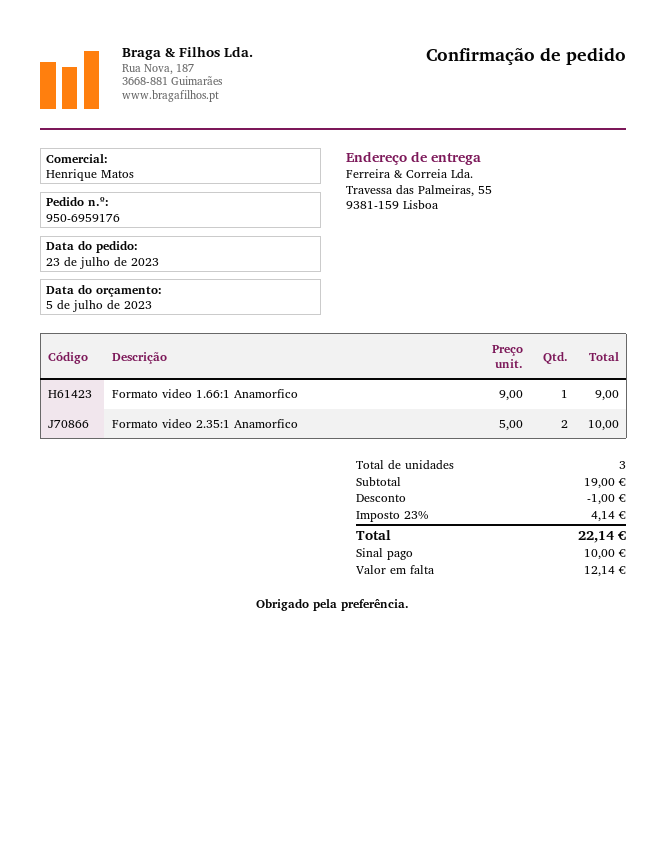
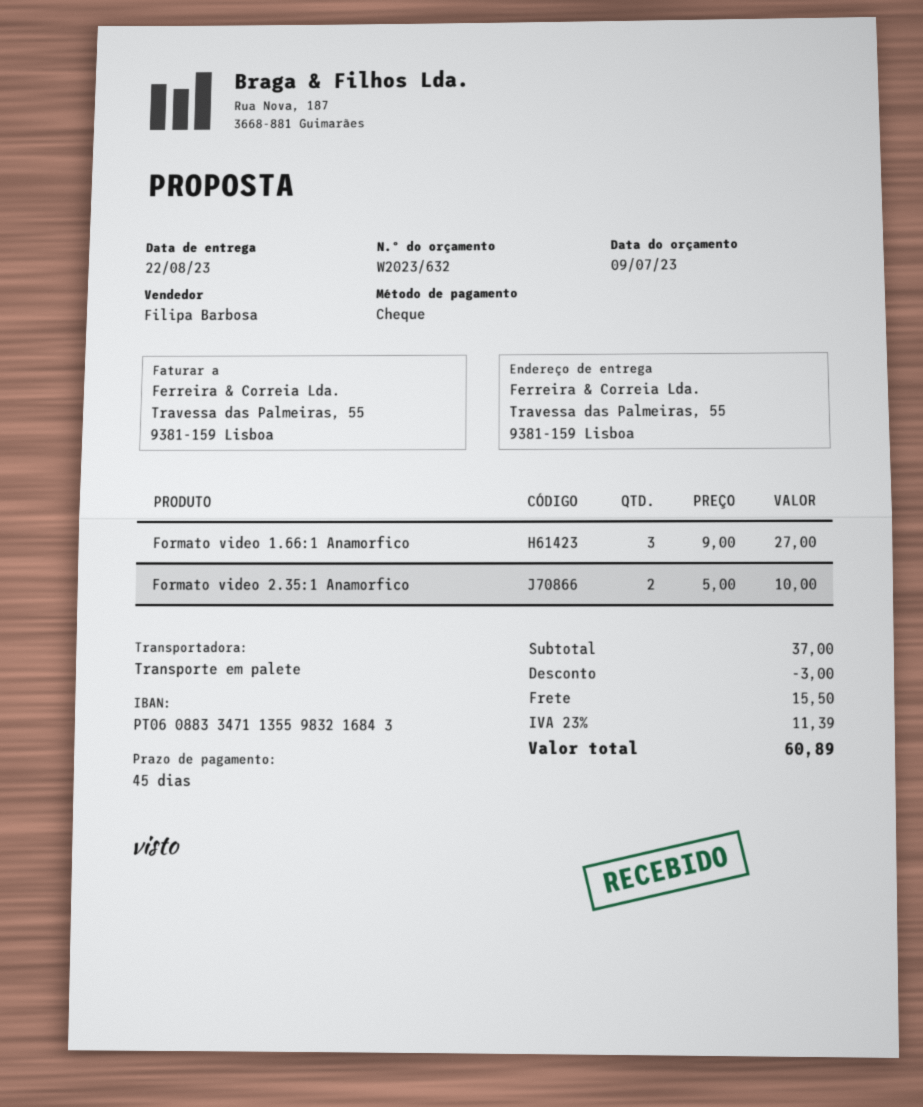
quote date: 2023-07-05 -> 2023-07-09
sales rep: Henrique Matos -> Filipa Barbosa
Formato video 1.66:1 Anamorfico: 1 x 9.00 = 9.00 -> 3 x 9.00 = 27.00
subtotal: 19.00 -> 37.00
discount: 1.00 -> 3.00
shipping: none -> 15.50
tax: 23% = 4.14 -> 23% = 11.39
total: 22.14 -> 60.89

